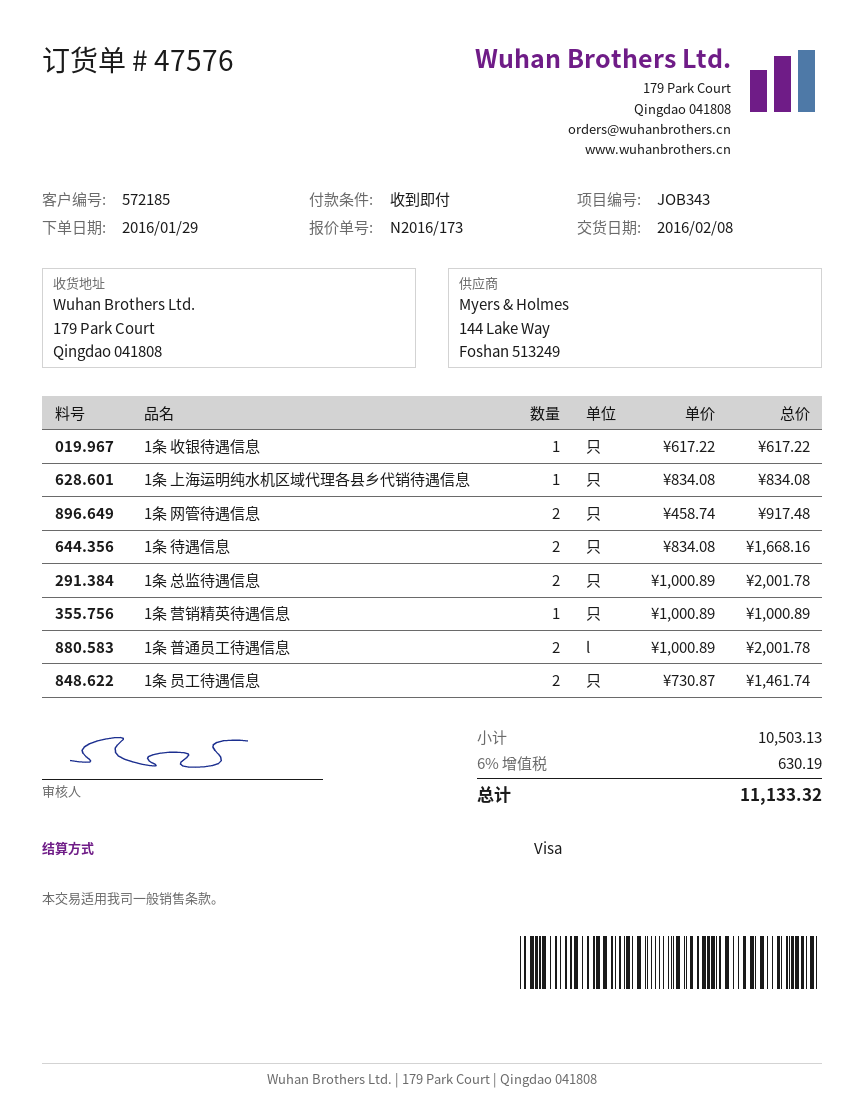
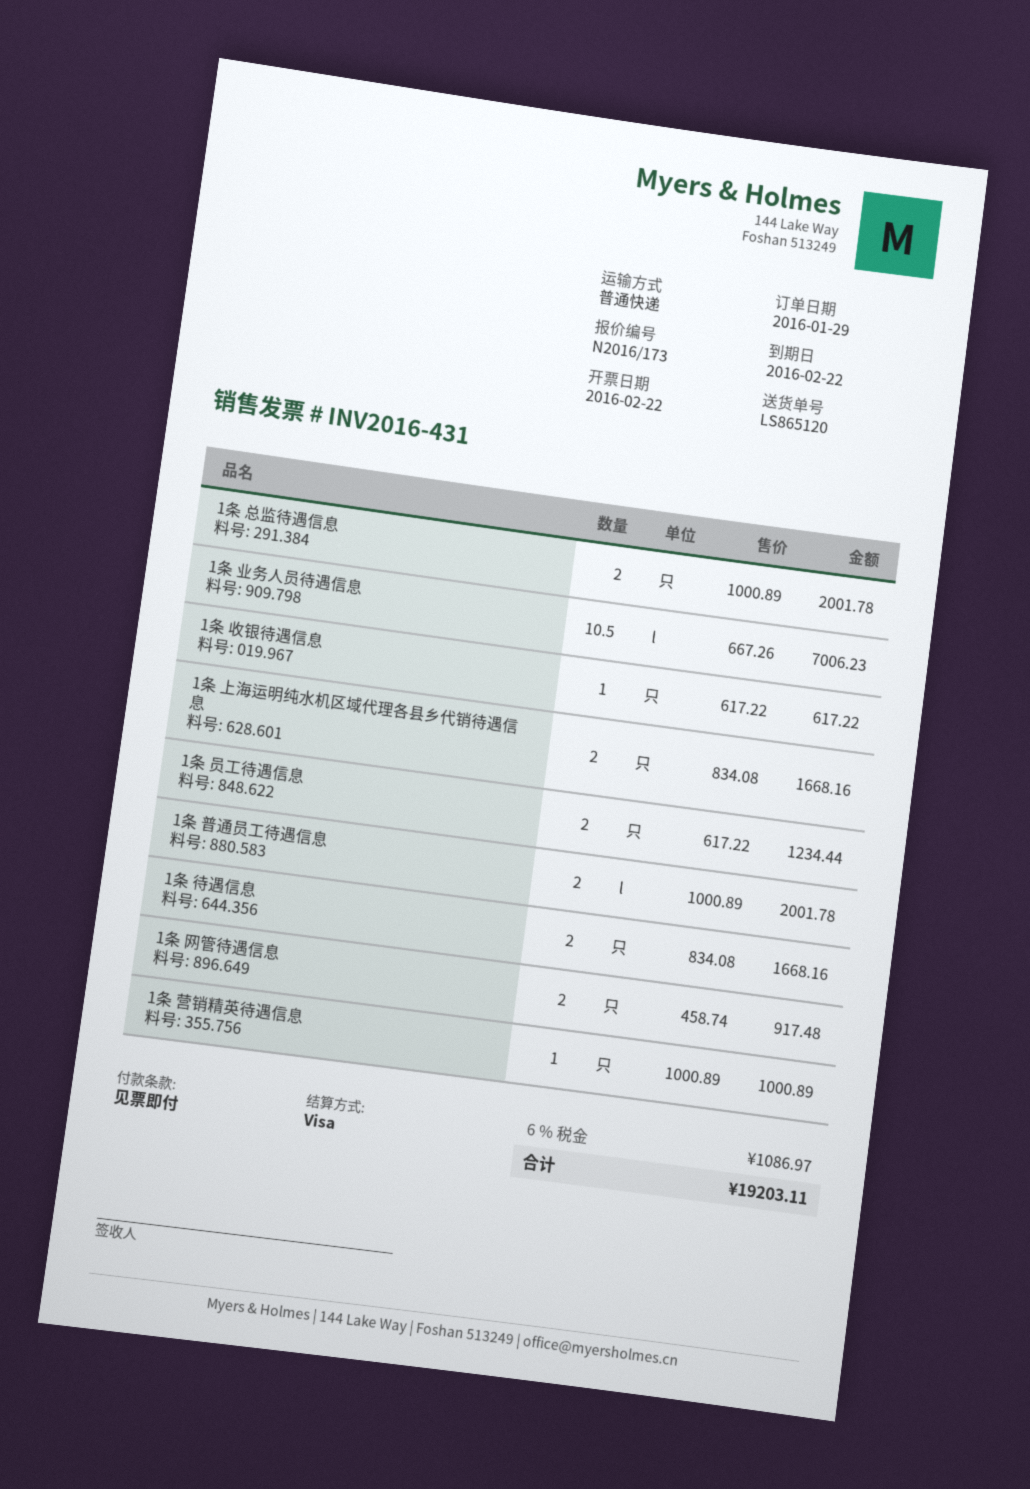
1条 上海运明纯水机区域代理各县乡代销待遇信息: 1 x 834.08 = 834.08 -> 2 x 834.08 = 1668.16
1条 员工待遇信息: 2 x 730.87 = 1461.74 -> 2 x 617.22 = 1234.44
1条 业务人员待遇信息: none -> 10.5 x 667.26 = 7006.23
tax: 6% = 630.19 -> 6% = 1086.97
total: 11133.32 -> 19203.11

